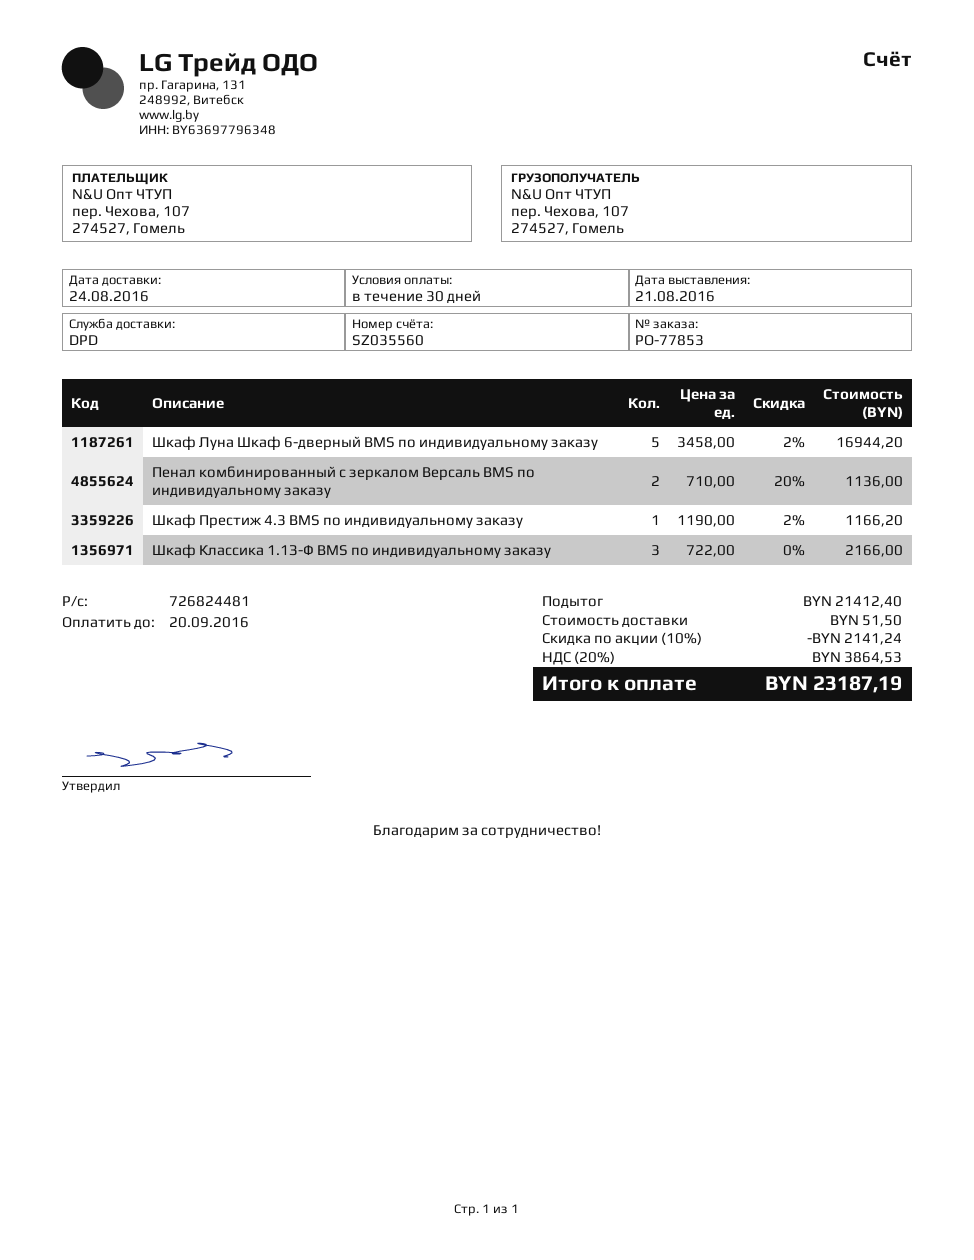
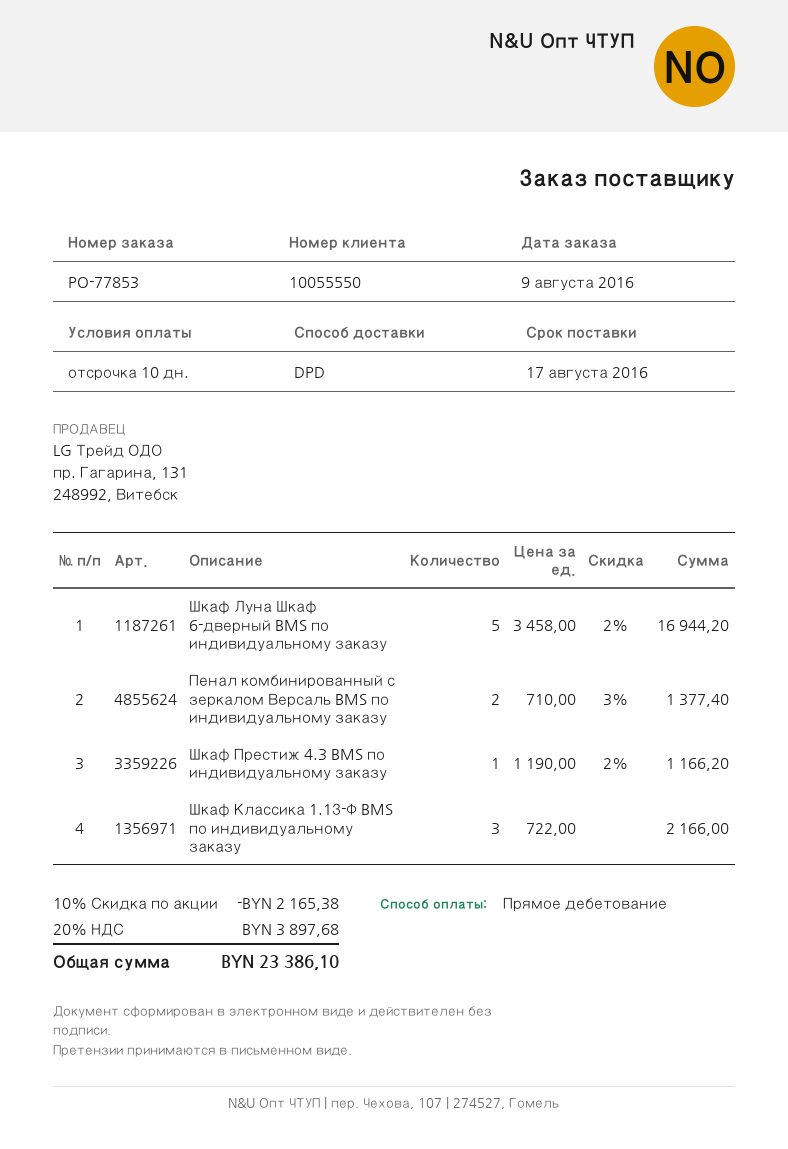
delivery date: 2016-08-24 -> 2016-08-17
payment terms: 30 days -> 10 days
Пенал комбинированный с зеркалом Версаль BMS по индивидуальному заказу: 2 x 710.00 - 20% = 1136.00 -> 2 x 710.00 - 3% = 1377.40
discount: 10% = 2141.24 -> 10% = 2165.38
shipping: 51.50 -> none
tax: 20% = 3864.53 -> 20% = 3897.68
total: 23187.19 -> 23386.10

